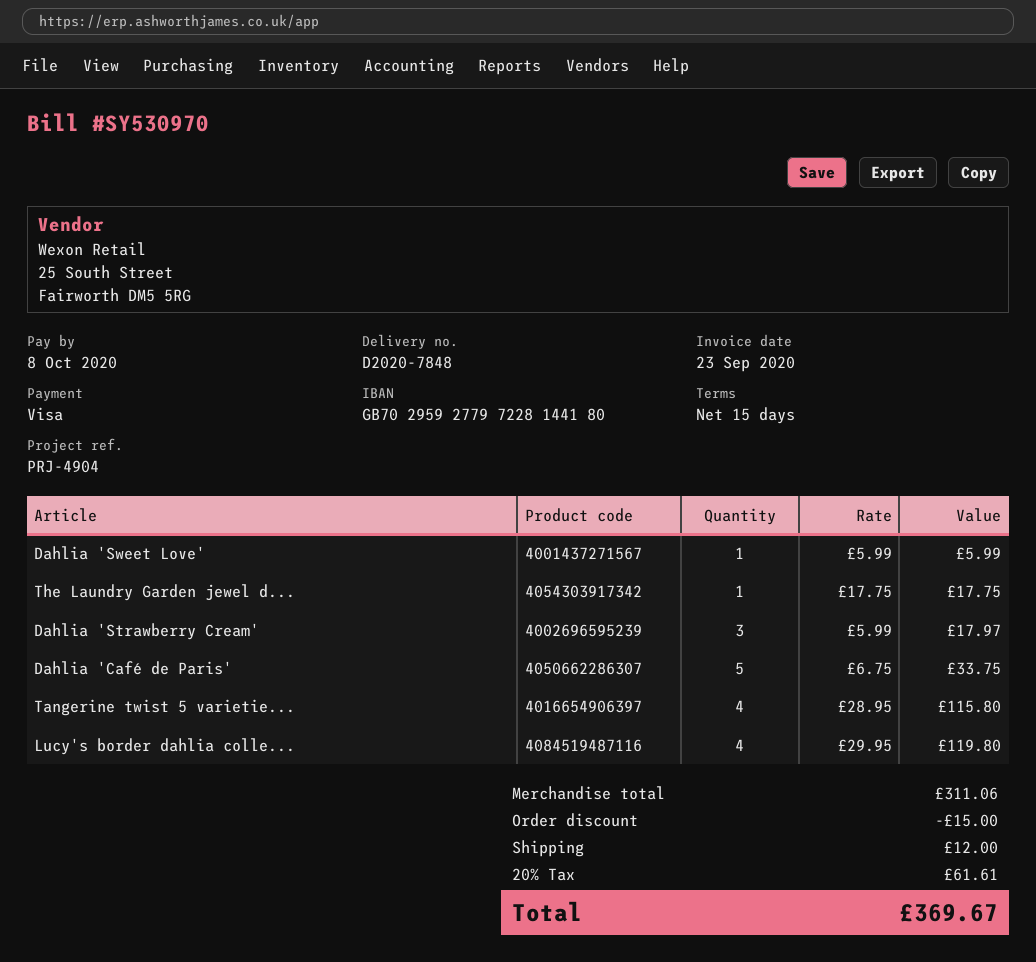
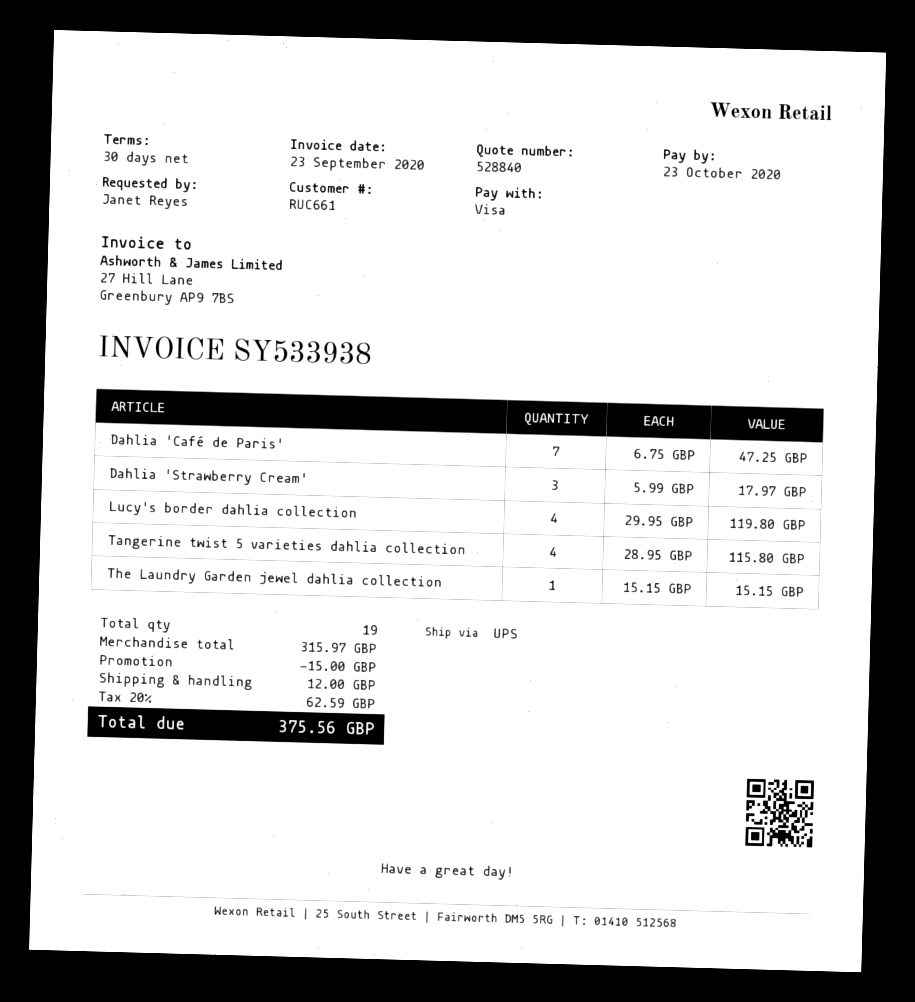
invoice number: SY530970 -> SY533938
payment terms: 15 days -> 30 days
due date: 2020-10-08 -> 2020-10-23
Dahlia 'Sweet Love': 1 x 5.99 = 5.99 -> none
The Laundry Garden jewel d...: 1 x 17.75 = 17.75 -> 1 x 15.15 = 15.15
Dahlia 'Café de Paris': 5 x 6.75 = 33.75 -> 7 x 6.75 = 47.25
subtotal: 311.06 -> 315.97
tax: 20% = 61.61 -> 20% = 62.59
total: 369.67 -> 375.56

